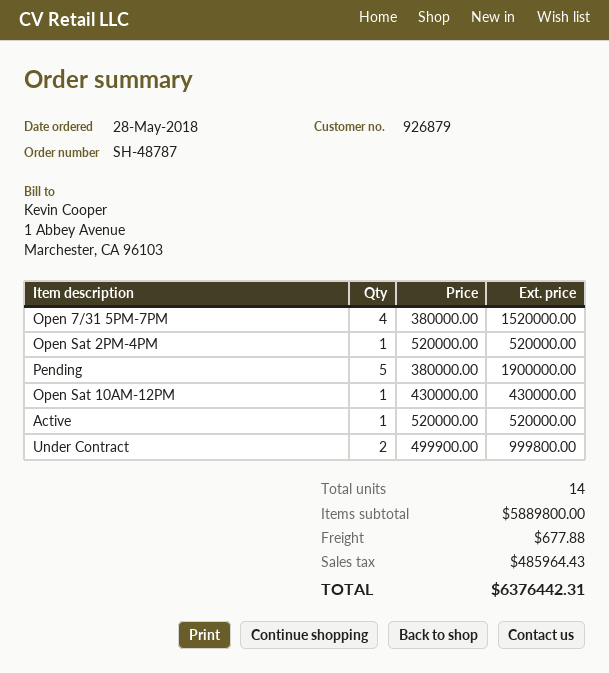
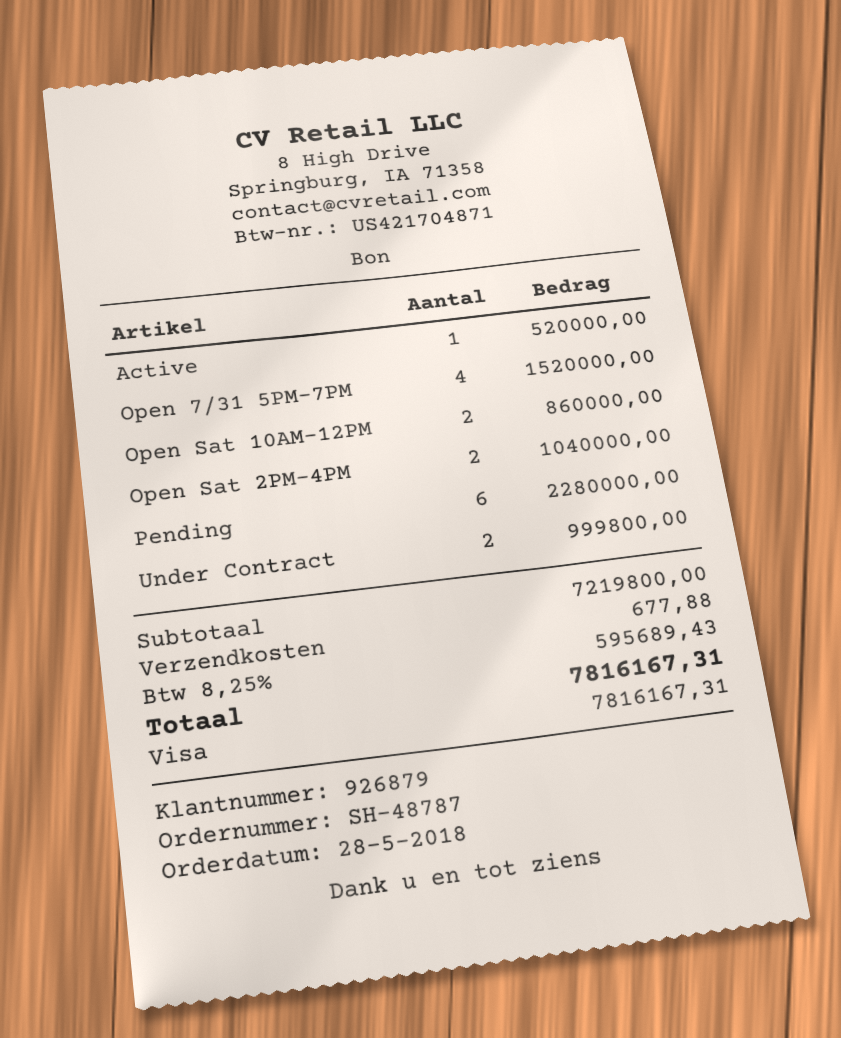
Open Sat 2PM-4PM: 1 for 520000.00 -> 2 for 1040000.00
Pending: 5 for 1900000.00 -> 6 for 2280000.00
Open Sat 10AM-12PM: 1 for 430000.00 -> 2 for 860000.00
subtotal: 5889800.00 -> 7219800.00
tax: 485964.43 -> 595689.43
total: 6376442.31 -> 7816167.31

